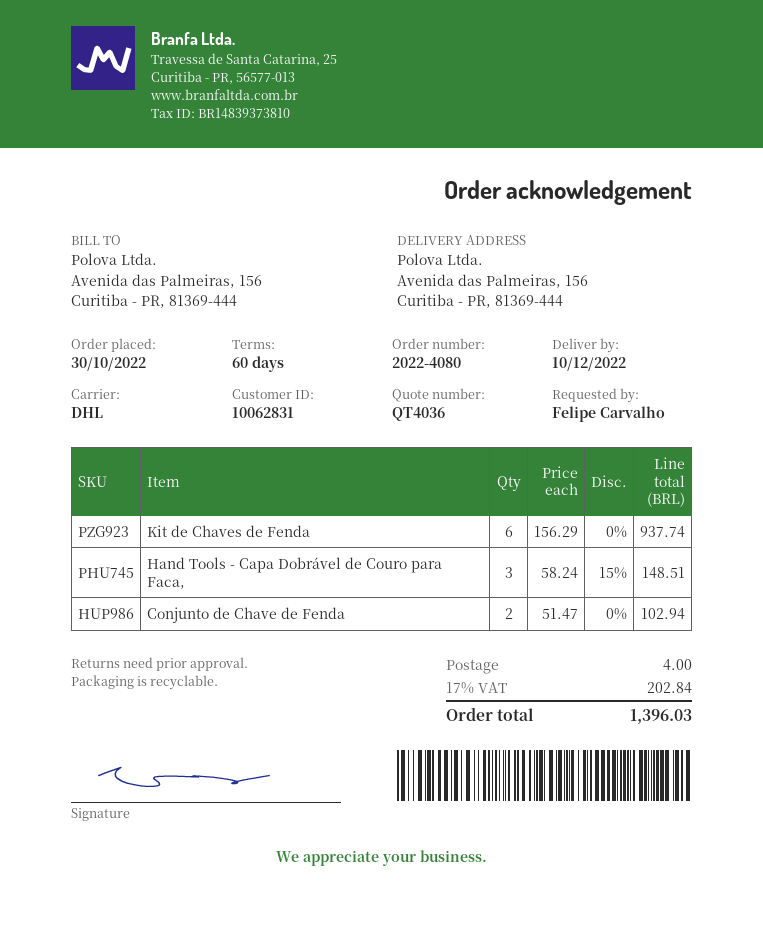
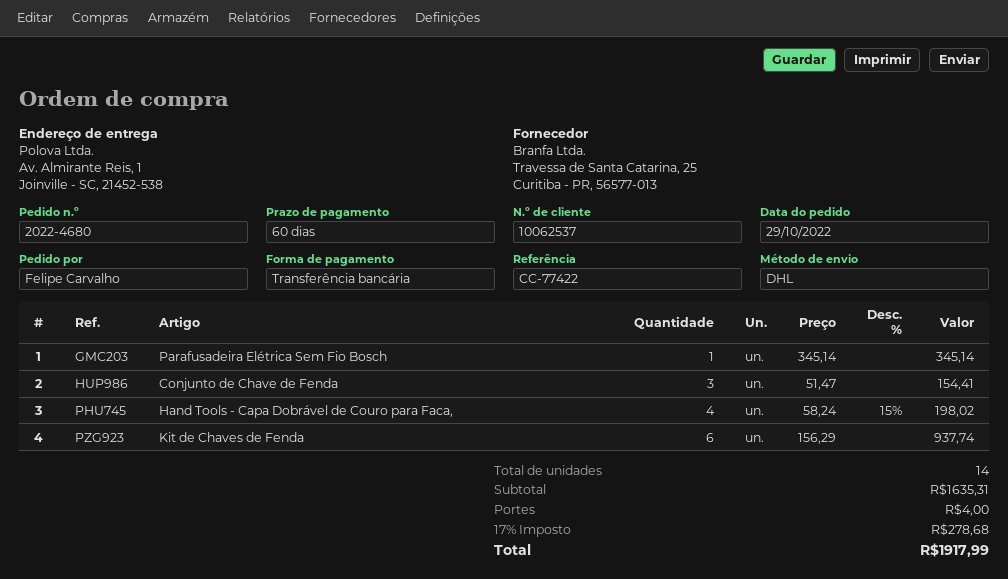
order number: 2022-4080 -> 2022-4680
order date: 2022-10-30 -> 2022-10-29
customer number: 10062831 -> 10062537
ship to: Avenida das Palmeiras, 156, Curitiba - PR, 81369-444 -> Av. Almirante Reis, 1, Joinville - SC, 21452-538
Hand Tools - Capa Dobrável de Couro para Faca,: 3 x 58.24 - 15% = 148.51 -> 4 x 58.24 - 15% = 198.02
Conjunto de Chave de Fenda: 2 x 51.47 = 102.94 -> 3 x 51.47 = 154.41
Parafusadeira Elétrica Sem Fio Bosch: none -> 1 x 345.14 = 345.14
tax: 17% = 202.84 -> 17% = 278.68
total: 1396.03 -> 1917.99

